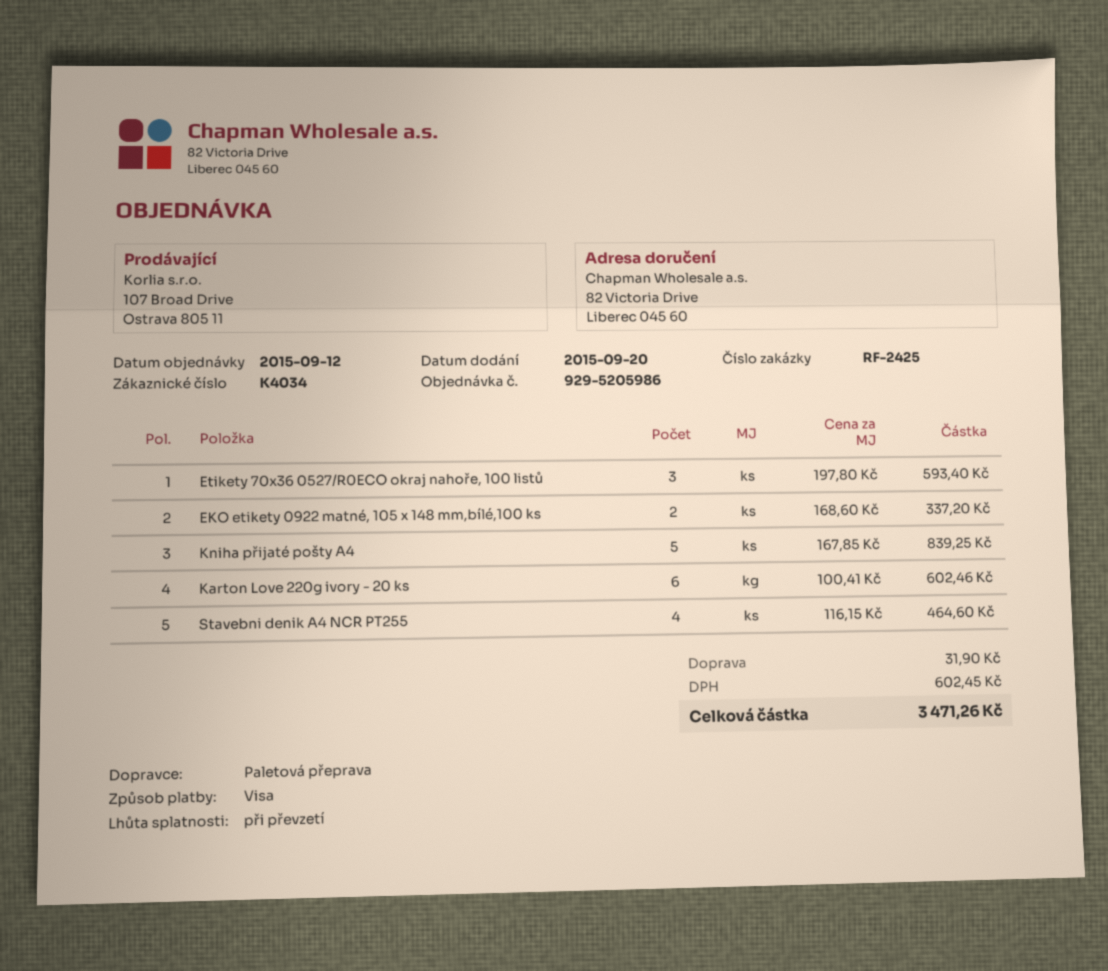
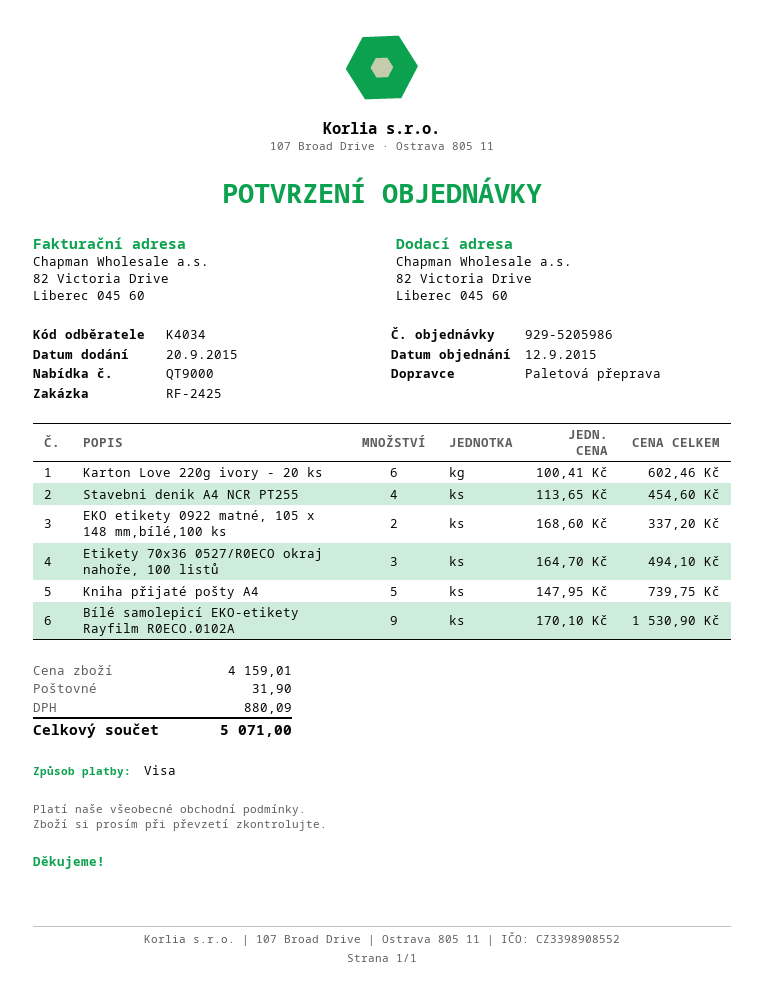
Etikety 70x36 0527/R0ECO okraj nahoře, 100 listů: 3 x 197.80 = 593.40 -> 3 x 164.70 = 494.10
Kniha přijaté pošty A4: 5 x 167.85 = 839.25 -> 5 x 147.95 = 739.75
Stavebni denik A4 NCR PT255: 4 x 116.15 = 464.60 -> 4 x 113.65 = 454.60
Bílé samolepicí EKO-etikety Rayfilm R0ECO.0102A: none -> 9 x 170.10 = 1530.90
tax: 602.45 -> 880.09
total: 3471.26 -> 5071.00

